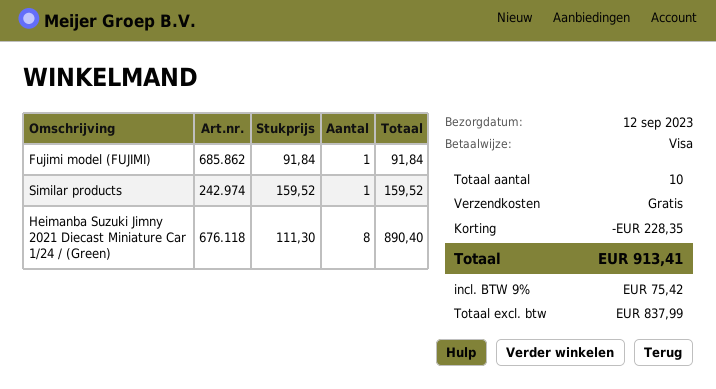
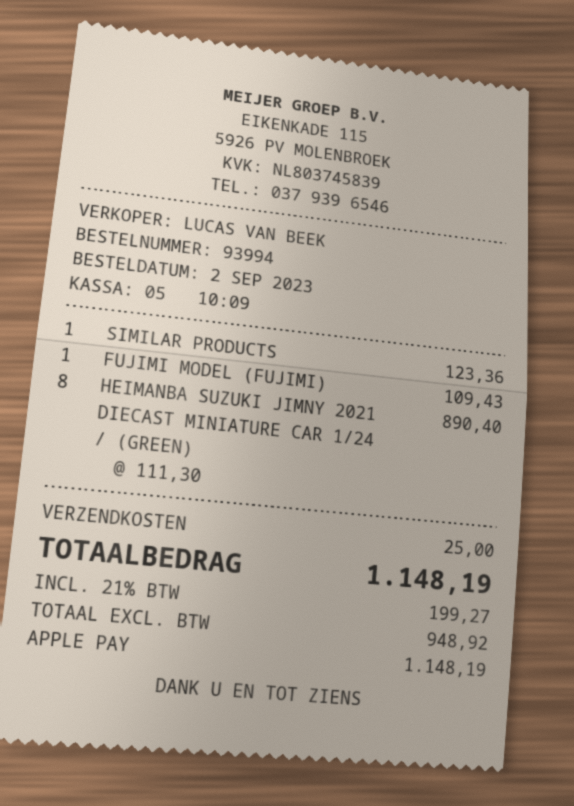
payment method: Visa -> Apple Pay
Fujimi model (FUJIMI): 1 x 91.84 = 91.84 -> 1 x 109.43 = 109.43
Similar products: 1 x 159.52 = 159.52 -> 1 x 123.36 = 123.36
discount: 228.35 -> none
shipping: 0.00 -> 25.00
net: 837.99 -> 948.92
tax: 9% = 75.42 -> 21% = 199.27
total: 913.41 -> 1148.19

